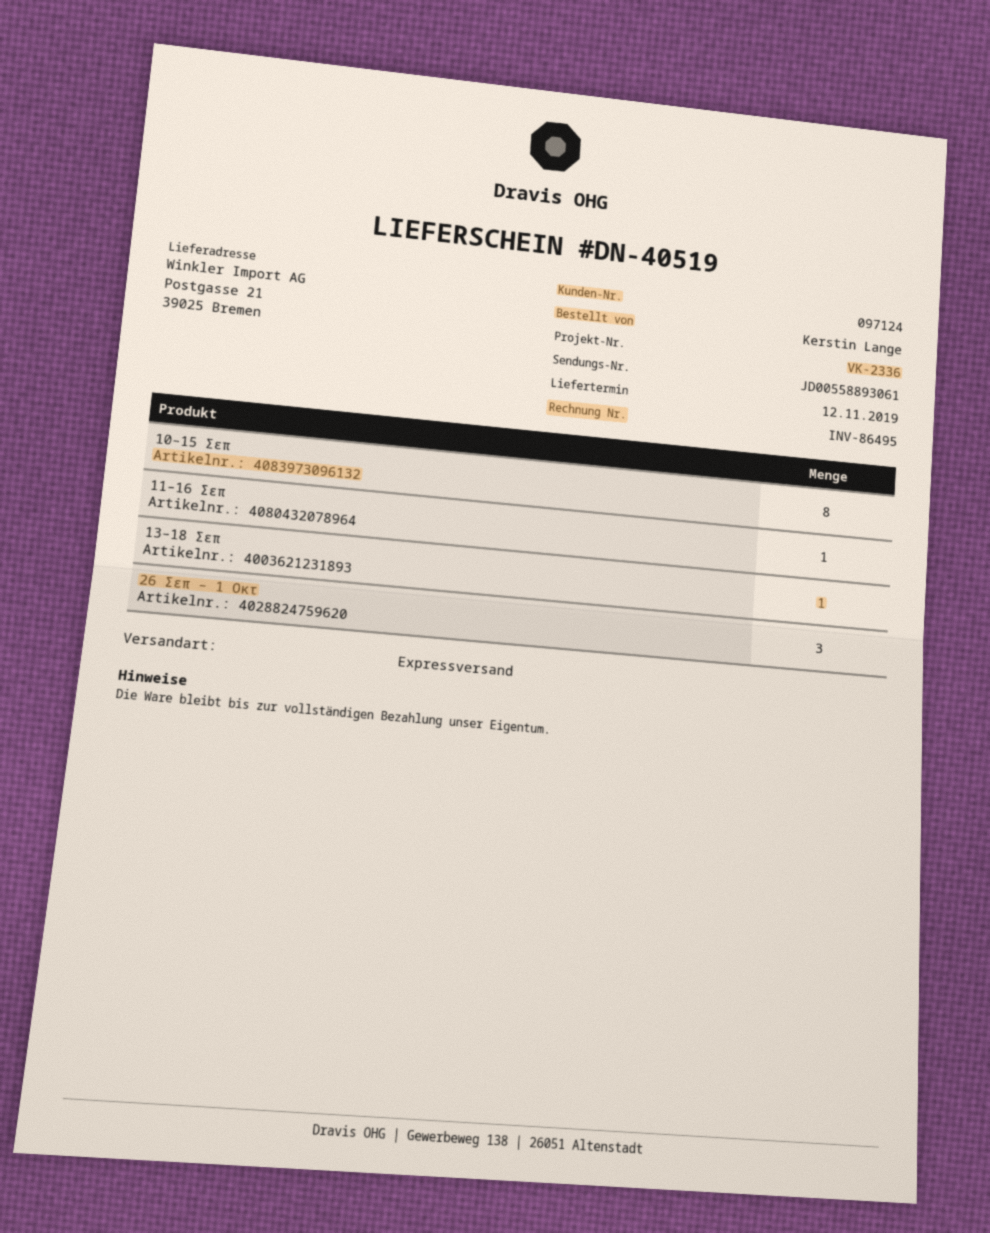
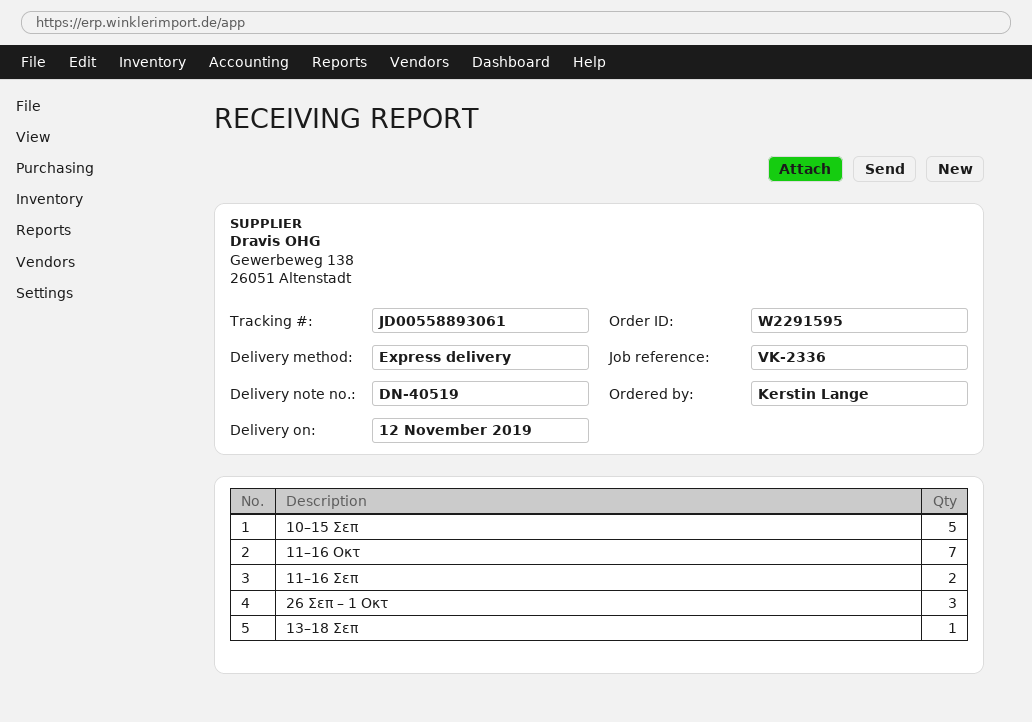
10–15 Σεπ: 8 -> 5
11–16 Σεπ: 1 -> 2
11–16 Οκτ: none -> 7

